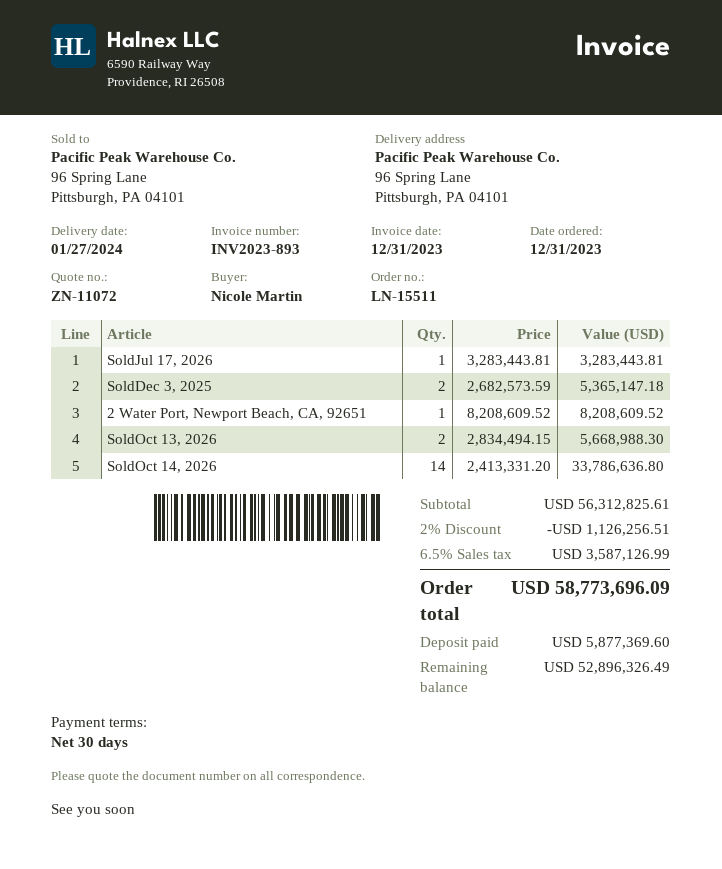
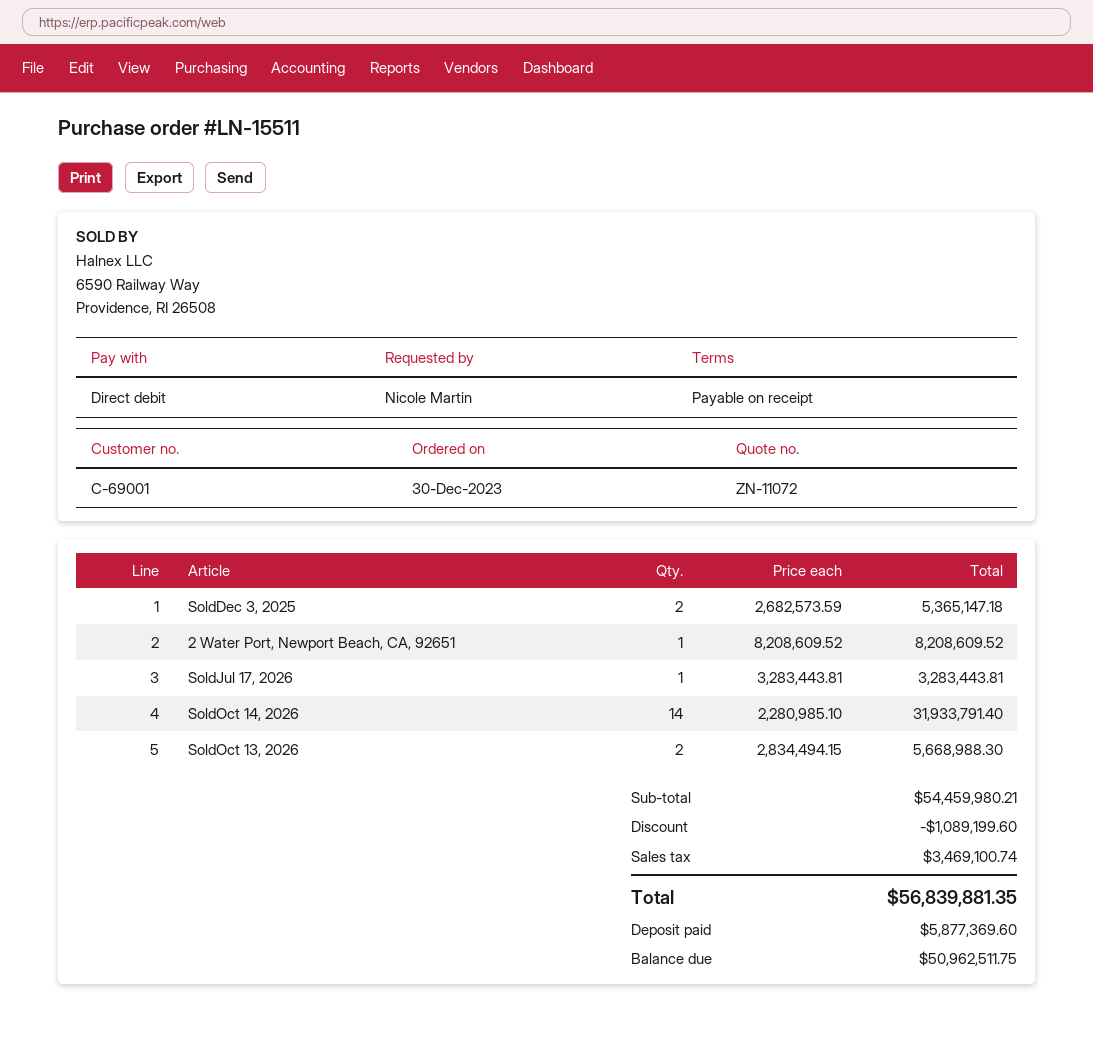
order date: 2023-12-31 -> 2023-12-30
payment terms: 30 days -> on receipt
SoldOct 14, 2026: 14 x 2413331.20 = 33786636.80 -> 14 x 2280985.10 = 31933791.40
subtotal: 56312825.61 -> 54459980.21
discount: 1126256.51 -> 1089199.60
tax: 3587126.99 -> 3469100.74
total: 58773696.09 -> 56839881.35
balance: 52896326.49 -> 50962511.75

